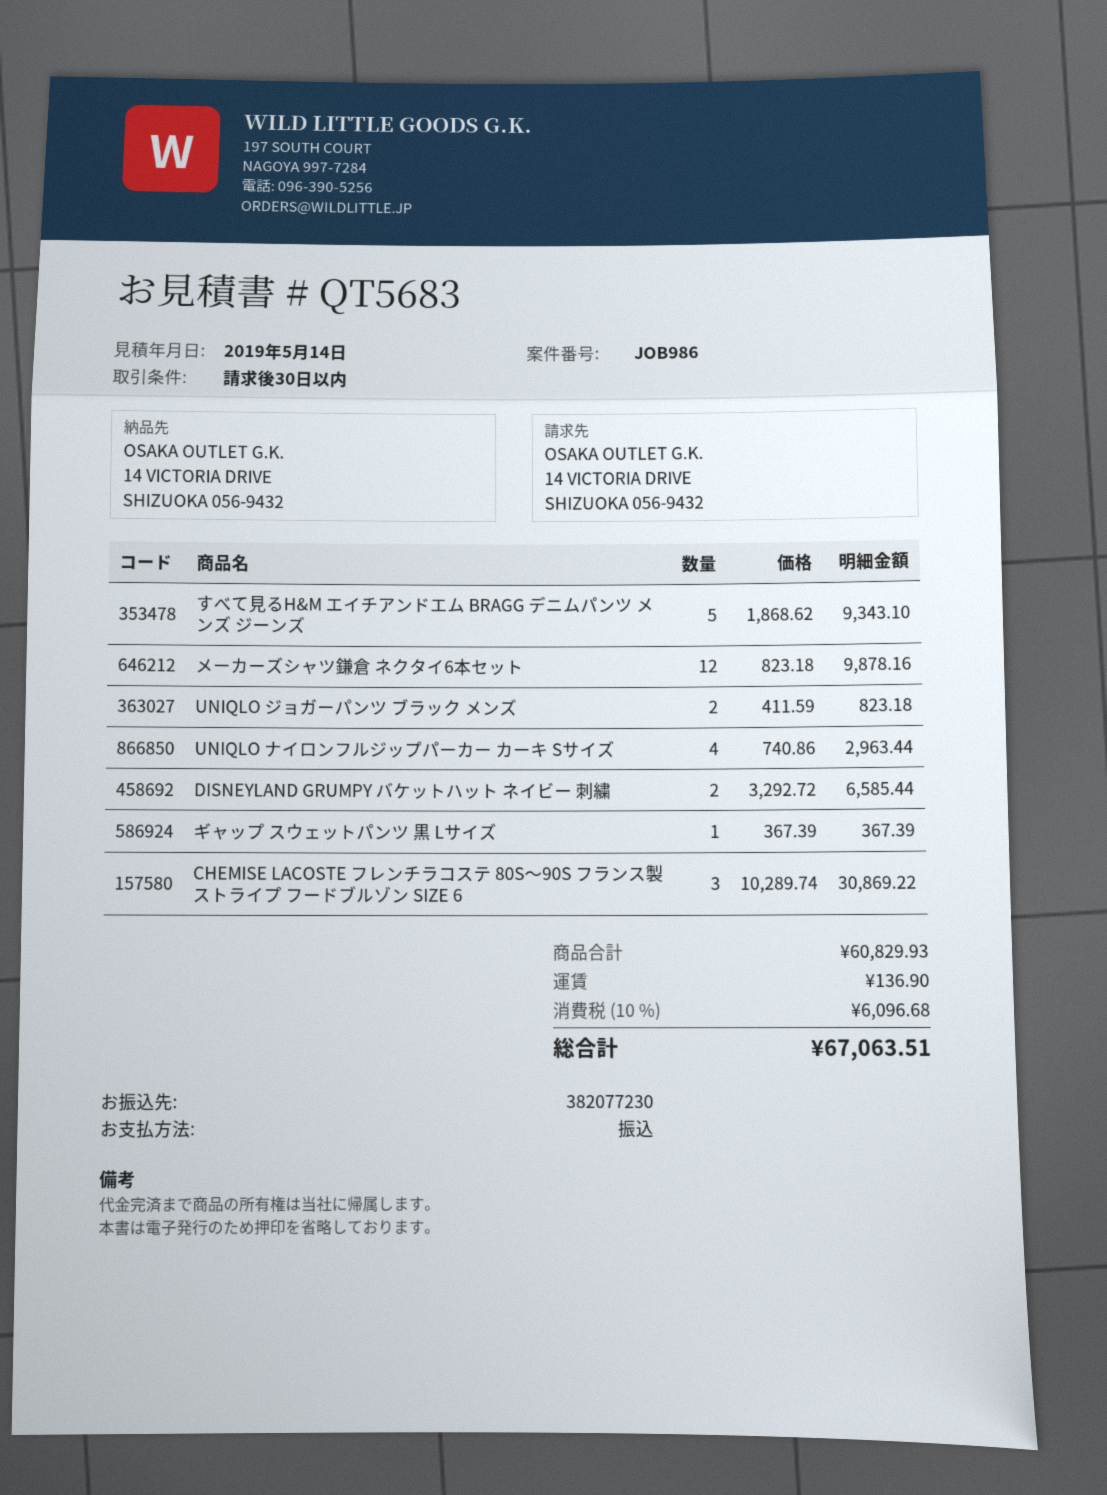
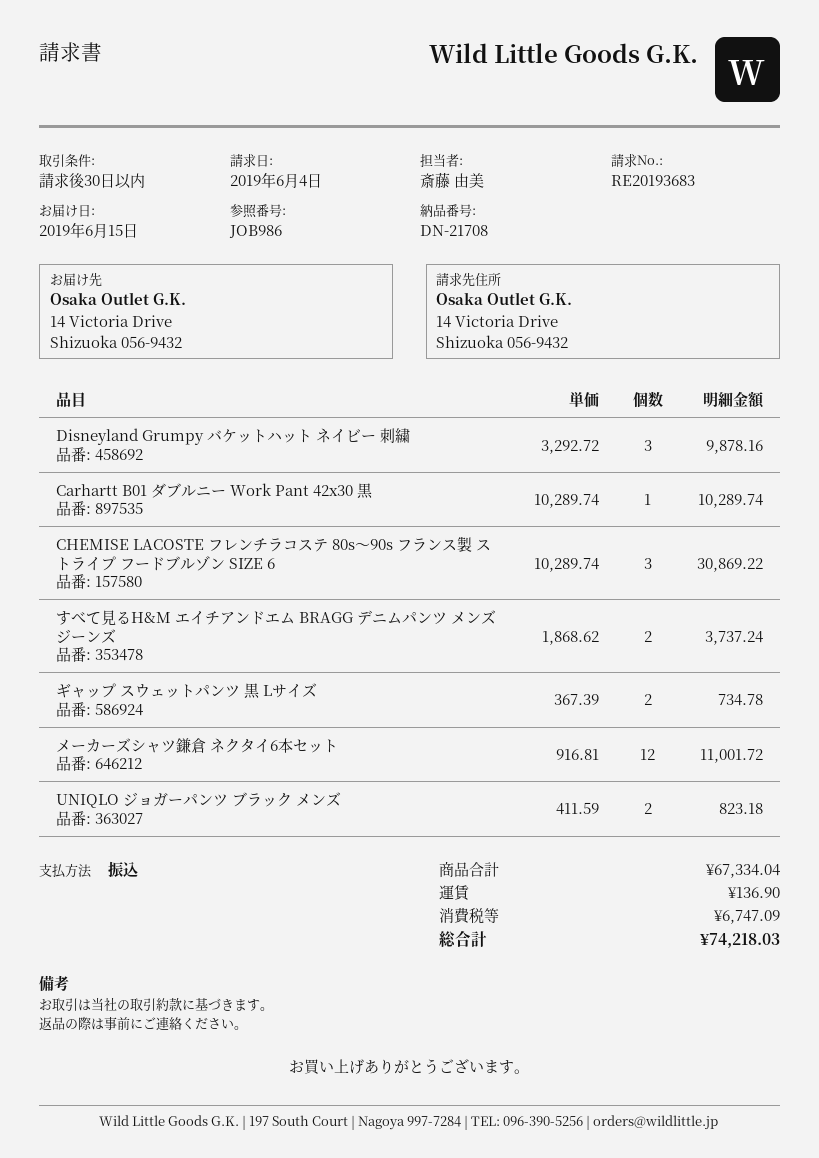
すべて見るH&M エイチアンドエム BRAGG デニムパンツ メンズ ジーンズ: 5 x 1868.62 = 9343.10 -> 2 x 1868.62 = 3737.24
メーカーズシャツ鎌倉 ネクタイ6本セット: 12 x 823.18 = 9878.16 -> 12 x 916.81 = 11001.72
UNIQLO ナイロンフルジップパーカー カーキ Sサイズ: 4 x 740.86 = 2963.44 -> none
DISNEYLAND GRUMPY バケットハット ネイビー 刺繍: 2 x 3292.72 = 6585.44 -> 3 x 3292.72 = 9878.16
ギャップ スウェットパンツ 黒 Lサイズ: 1 x 367.39 = 367.39 -> 2 x 367.39 = 734.78
Carhartt B01 ダブルニー Work Pant 42x30 黒: none -> 1 x 10289.74 = 10289.74
subtotal: 60829.93 -> 67334.04
tax: 6096.68 -> 6747.09
total: 67063.51 -> 74218.03

